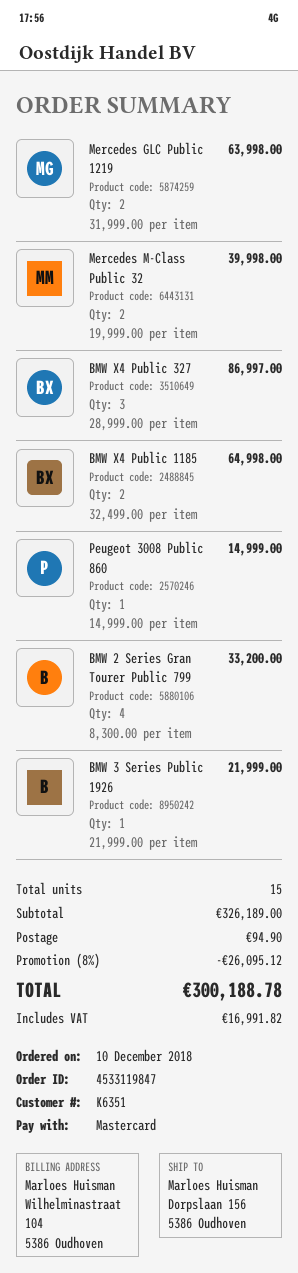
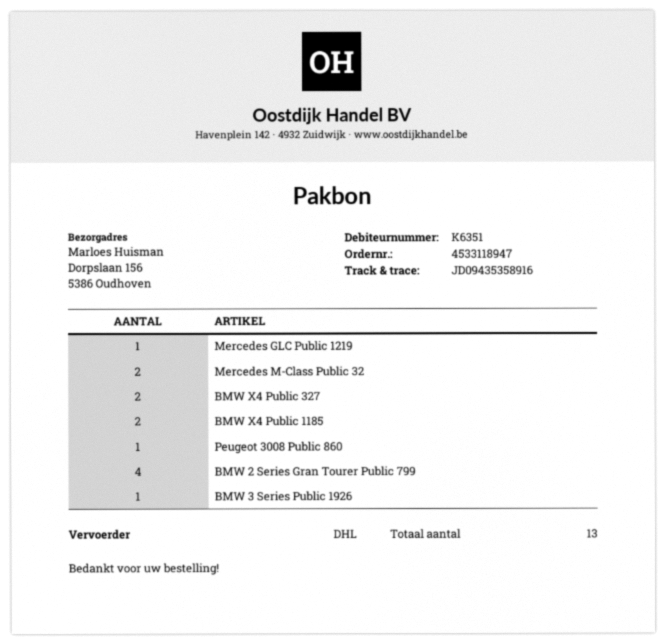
order number: 4533119847 -> 4533118947
Mercedes GLC Public 1219: 2 -> 1
BMW X4 Public 327: 3 -> 2
total quantity: 15 -> 13

